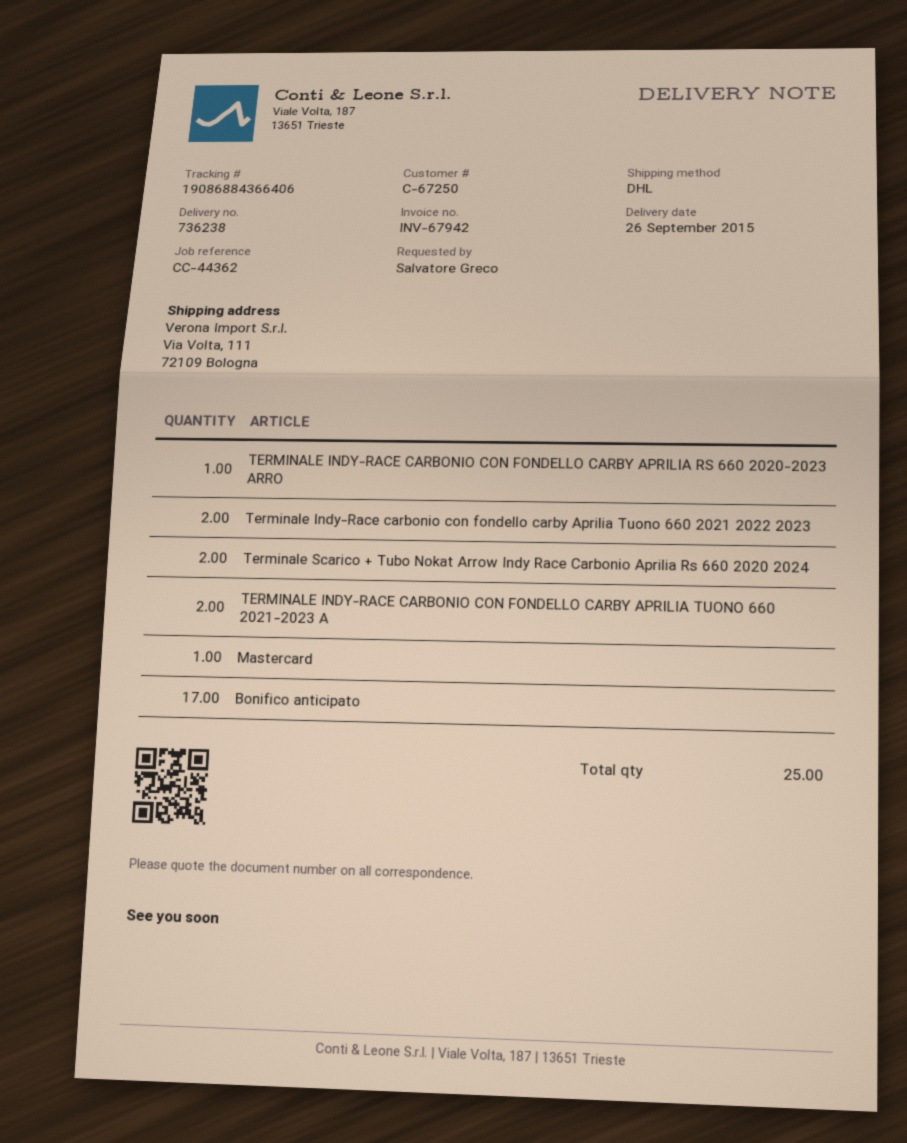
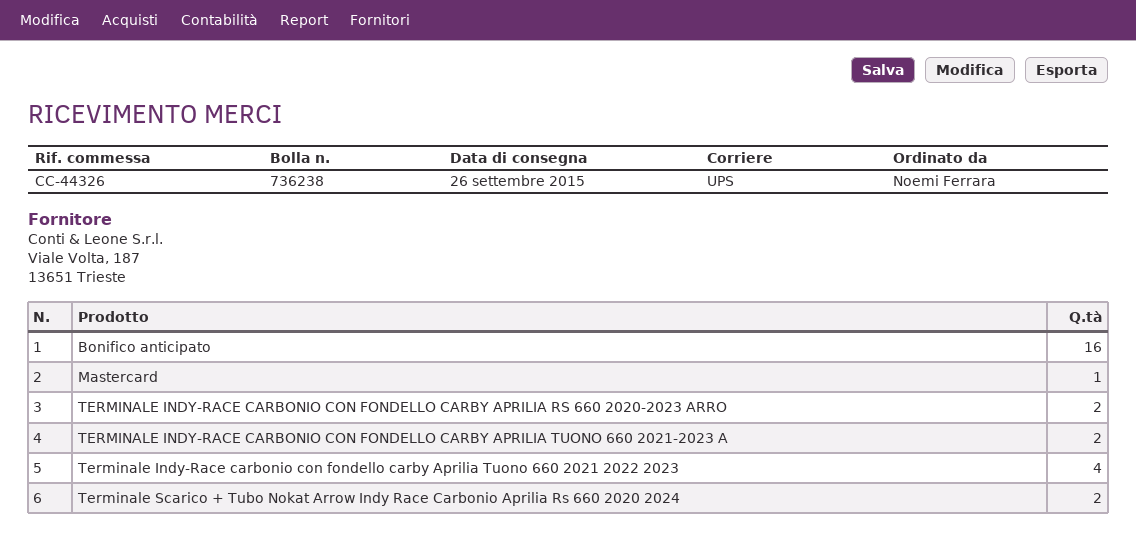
reference: CC-44362 -> CC-44326
ordered by: Salvatore Greco -> Noemi Ferrara
shipping method: DHL -> UPS
TERMINALE INDY-RACE CARBONIO CON FONDELLO CARBY APRILIA RS 660 2020-2023 ARRO: 1 -> 2
Terminale Indy-Race carbonio con fondello carby Aprilia Tuono 660 2021 2022 2023: 2 -> 4
Bonifico anticipato: 17 -> 16

